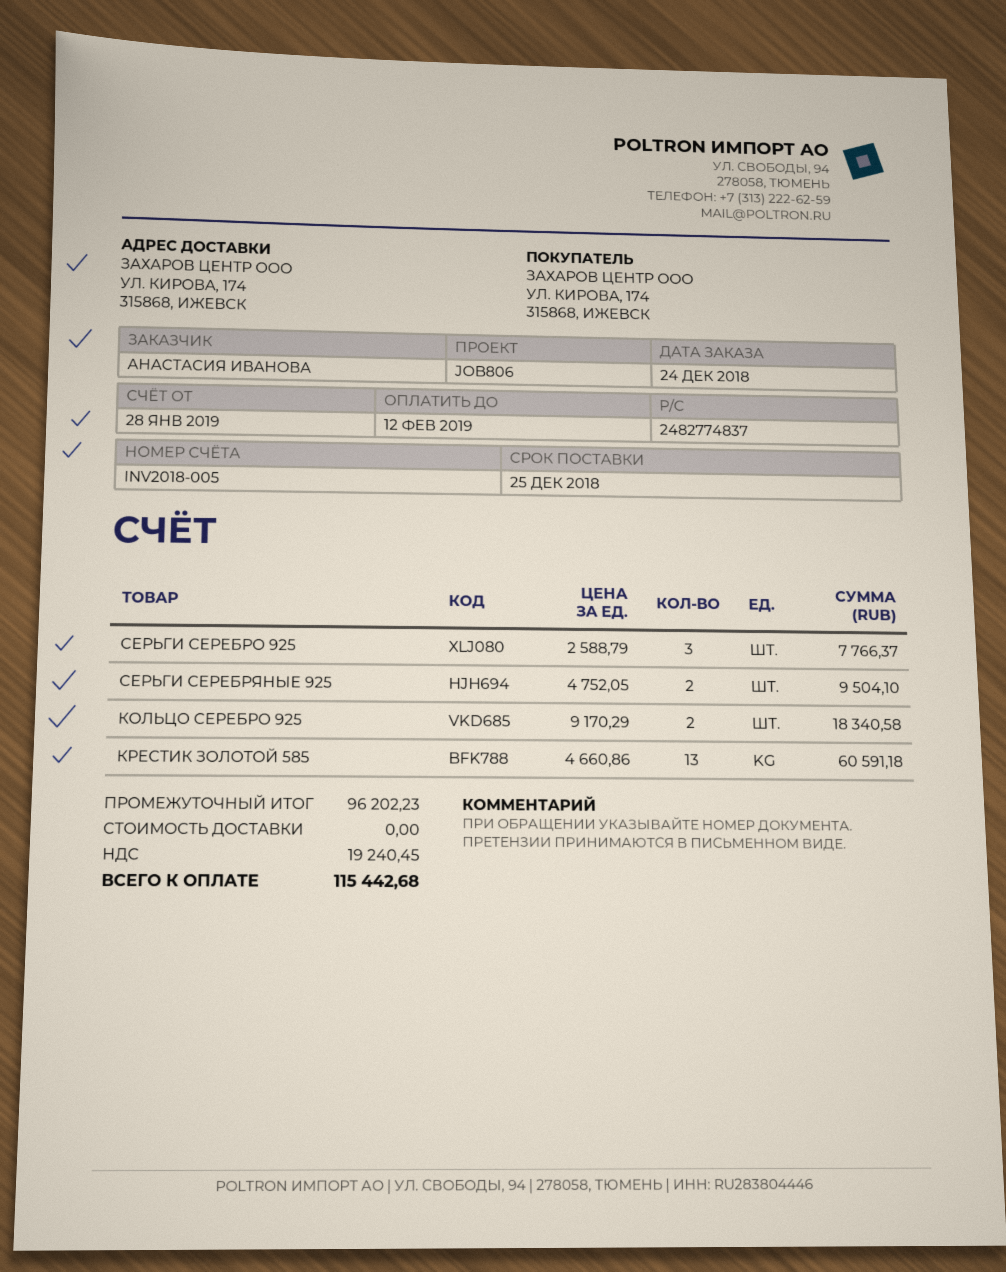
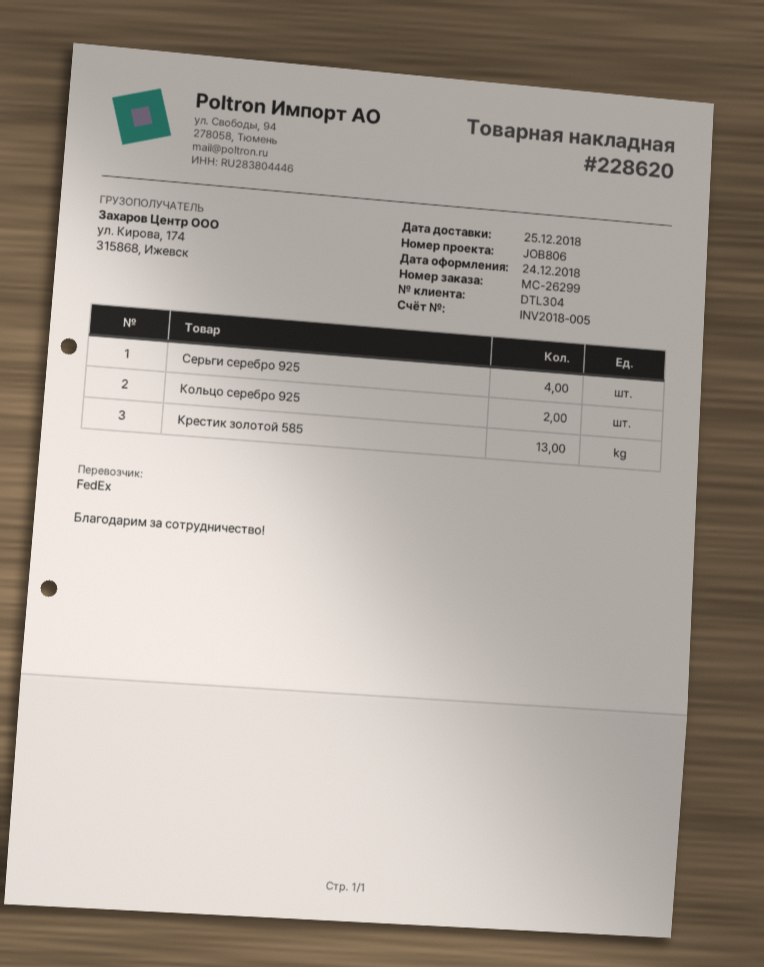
СЕРЬГИ СЕРЕБРО 925: 3 -> 4
СЕРЬГИ СЕРЕБРЯНЫЕ 925: 2 -> none

